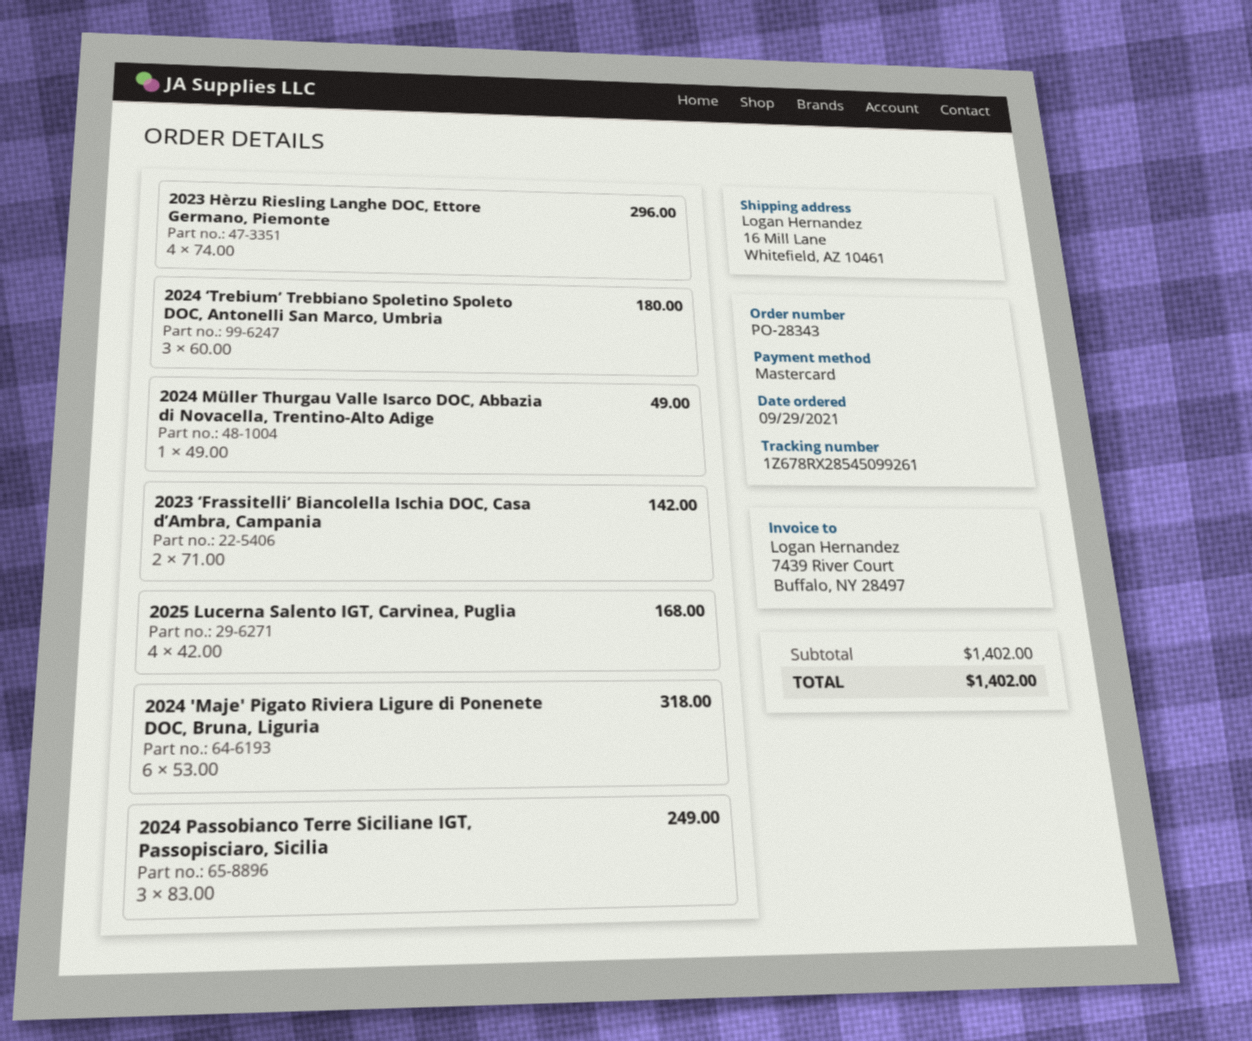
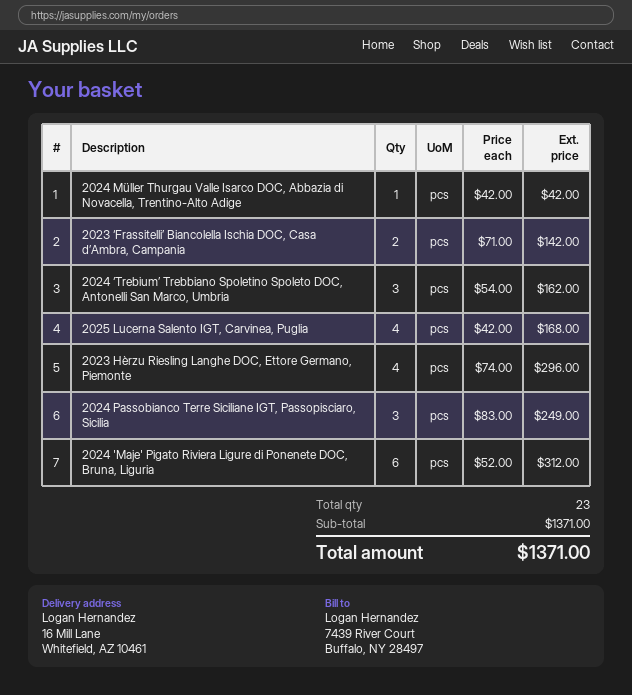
2024 ‘Trebium’ Trebbiano Spoletino Spoleto DOC, Antonelli San Marco, Umbria: 3 x 60.00 = 180.00 -> 3 x 54.00 = 162.00
2024 Müller Thurgau Valle Isarco DOC, Abbazia di Novacella, Trentino-Alto Adige: 1 x 49.00 = 49.00 -> 1 x 42.00 = 42.00
2024 'Maje' Pigato Riviera Ligure di Ponenete DOC, Bruna, Liguria: 6 x 53.00 = 318.00 -> 6 x 52.00 = 312.00
subtotal: 1402.00 -> 1371.00
total: 1402.00 -> 1371.00

